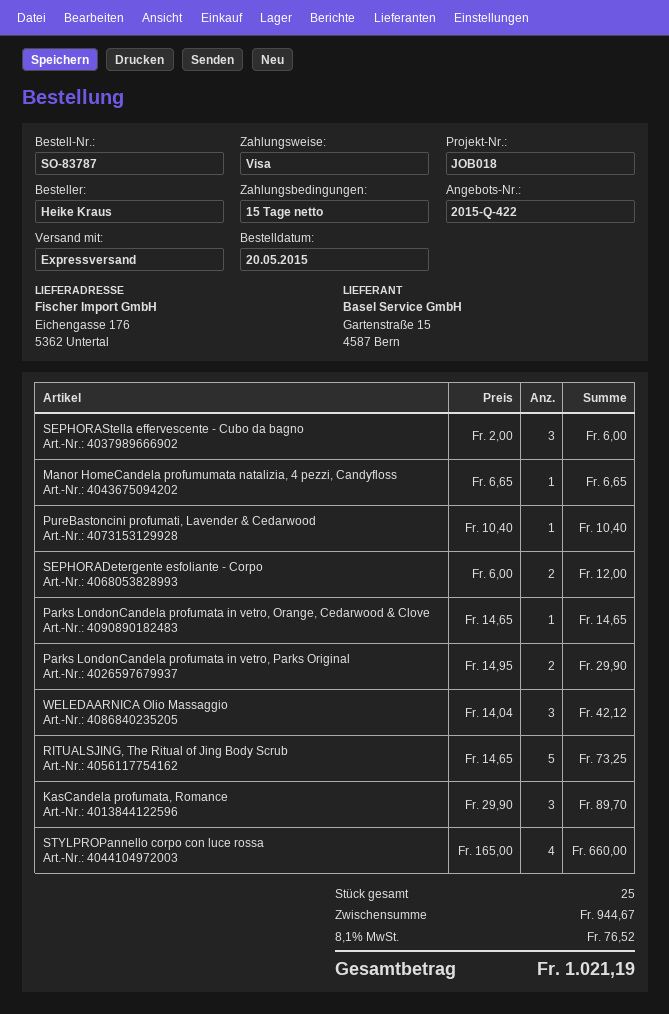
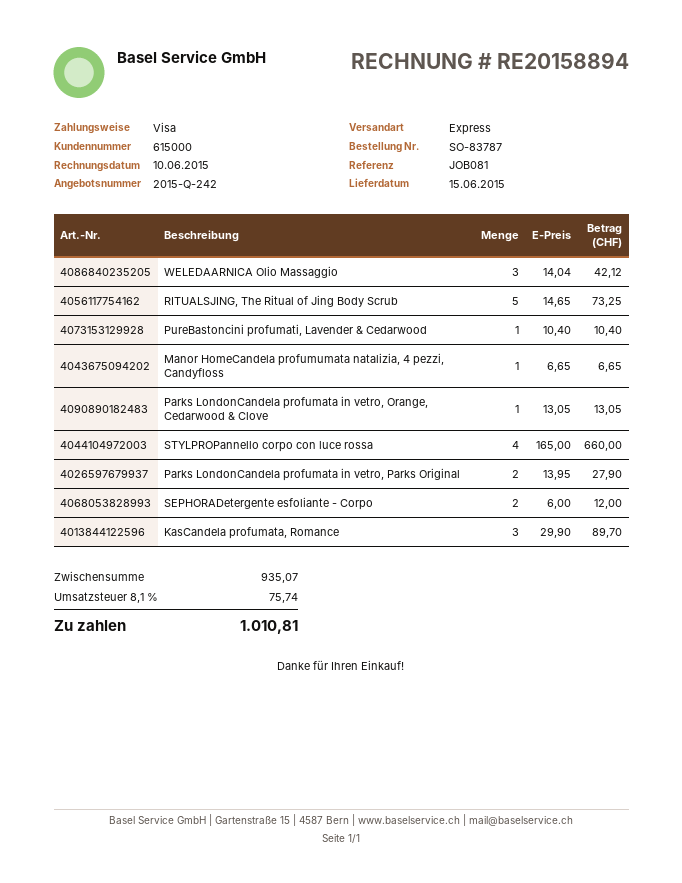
quote number: 2015-Q-422 -> 2015-Q-242
reference: JOB018 -> JOB081
SEPHORAStella effervescente - Cubo da bagno: 3 x 2.00 = 6.00 -> none
Parks LondonCandela profumata in vetro, Orange, Cedarwood & Clove: 1 x 14.65 = 14.65 -> 1 x 13.05 = 13.05
Parks LondonCandela profumata in vetro, Parks Original: 2 x 14.95 = 29.90 -> 2 x 13.95 = 27.90
subtotal: 944.67 -> 935.07
tax: 8.1% = 76.52 -> 8.1% = 75.74
total: 1021.19 -> 1010.81

